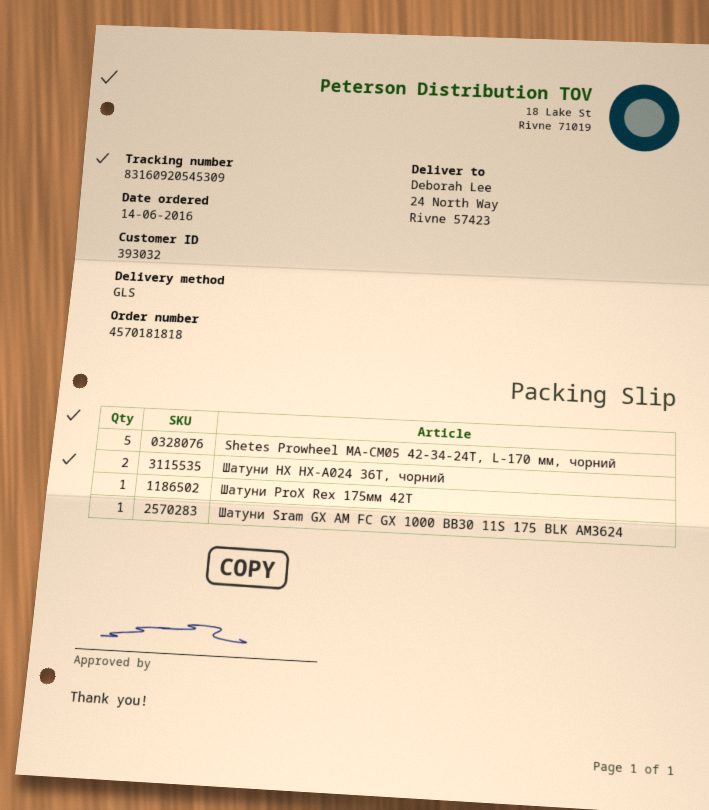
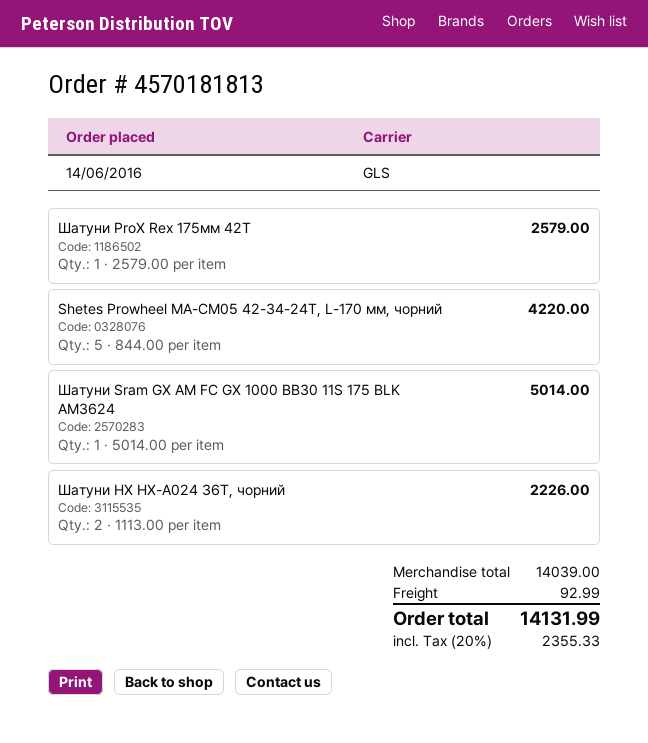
order number: 4570181818 -> 4570181813

